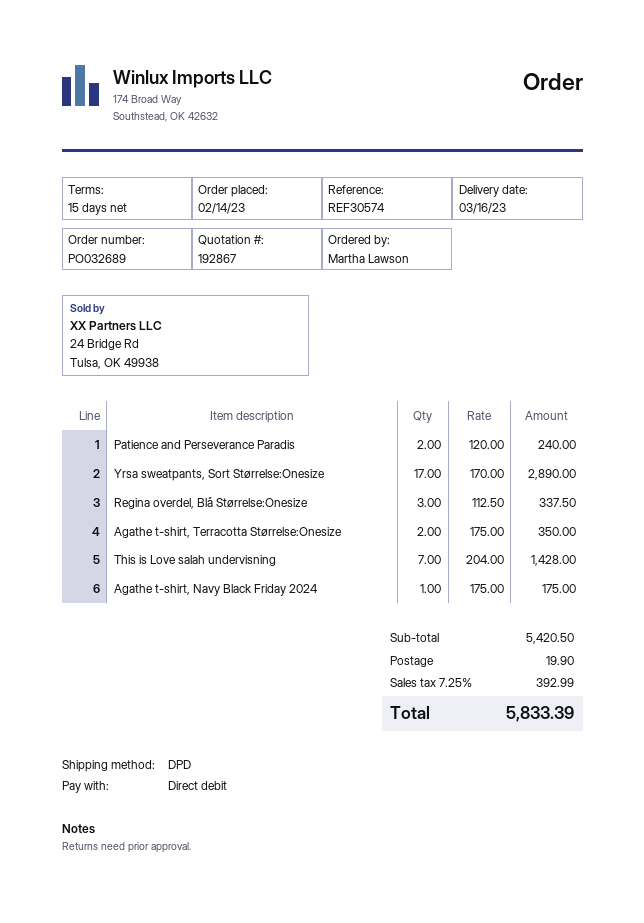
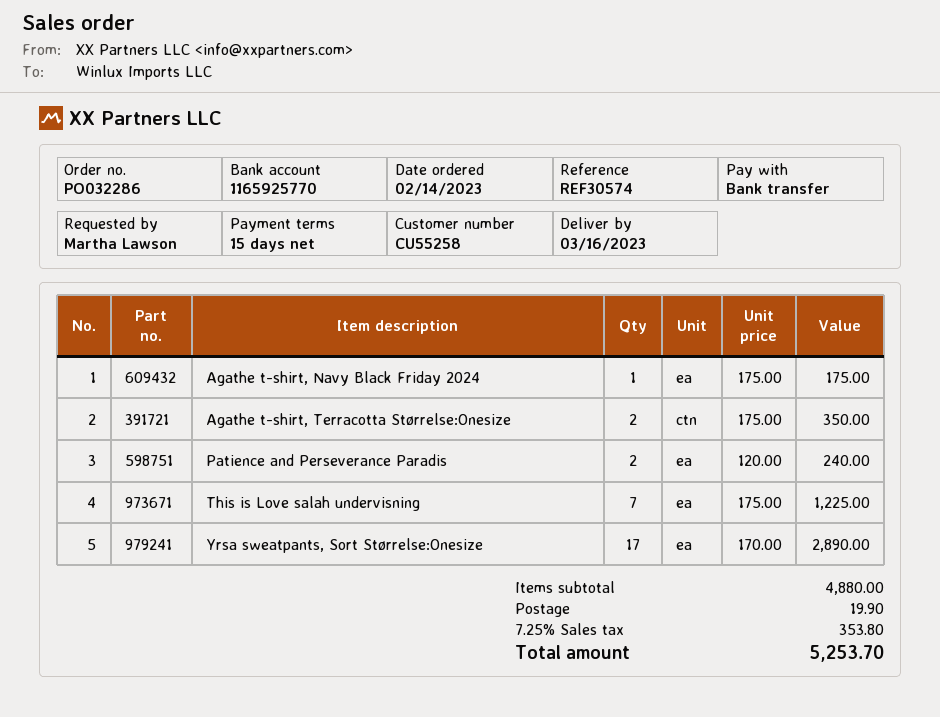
order number: PO032689 -> PO032286
payment method: direct debit -> bank transfer
Regina overdel, Blå Størrelse:Onesize: 3 x 112.50 = 337.50 -> none
This is Love salah undervisning: 7 x 204.00 = 1428.00 -> 7 x 175.00 = 1225.00
subtotal: 5420.50 -> 4880.00
tax: 7.25% = 392.99 -> 7.25% = 353.80
total: 5833.39 -> 5253.70

